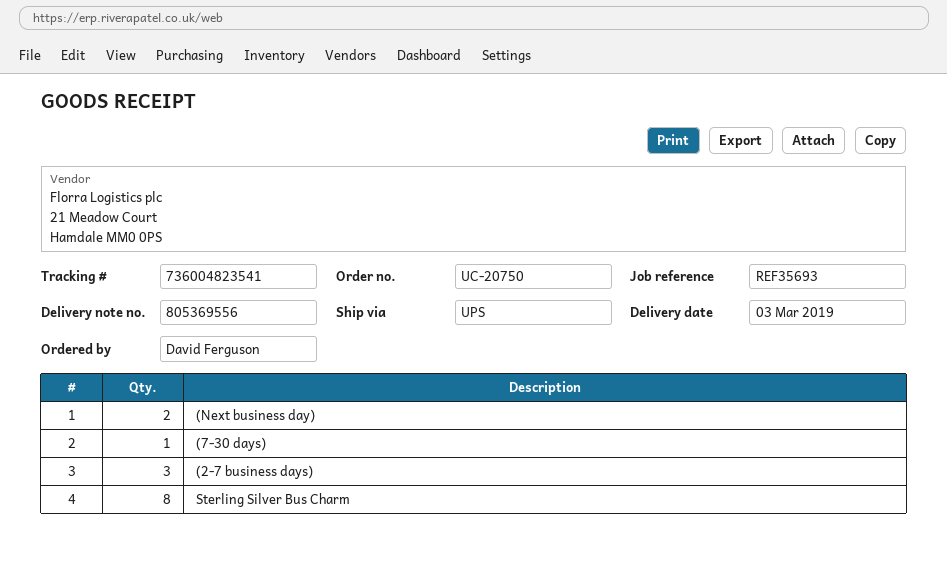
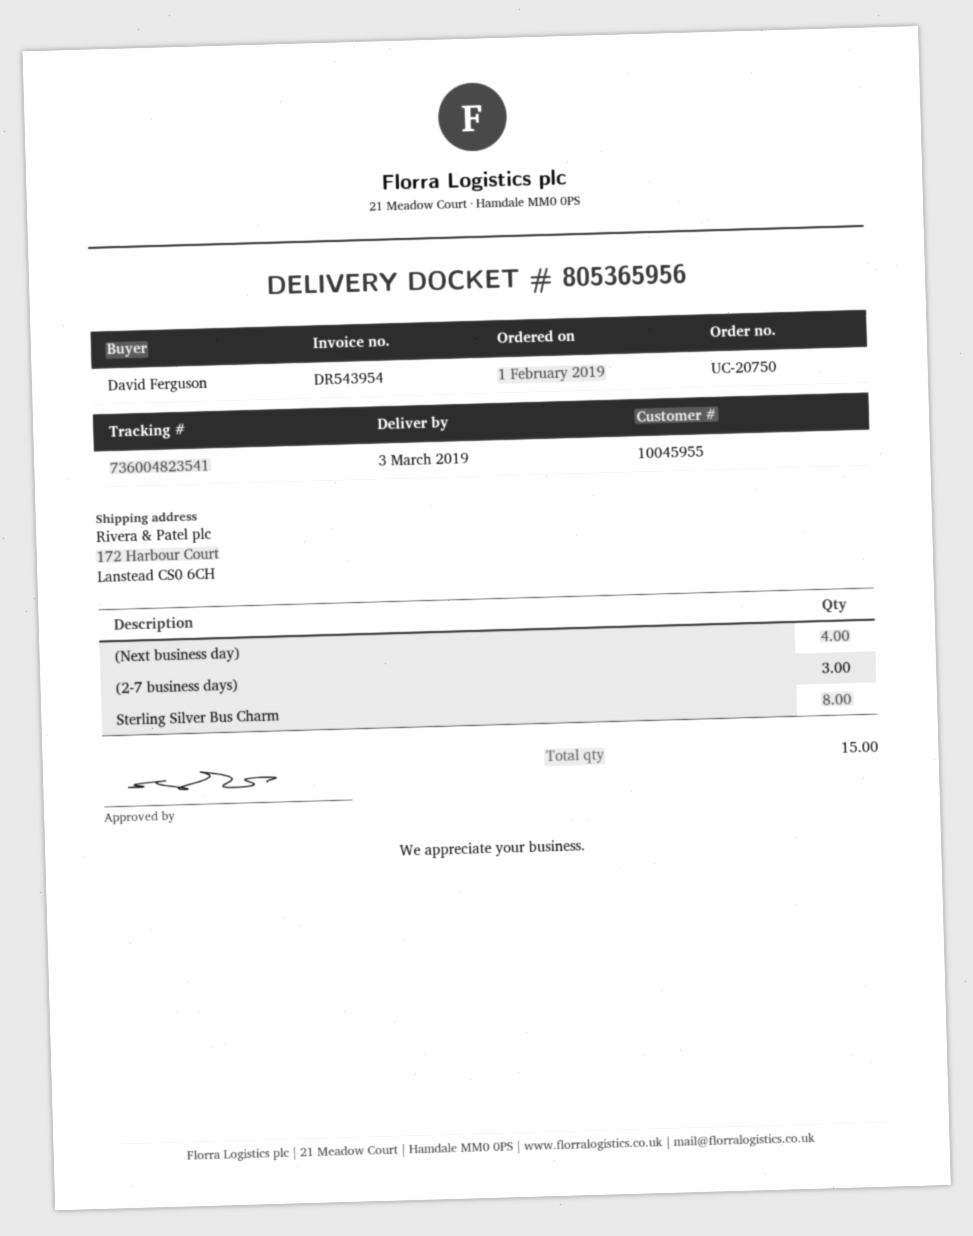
delivery note number: 805369556 -> 805365956
(Next business day): 2 -> 4
(7-30 days): 1 -> none

